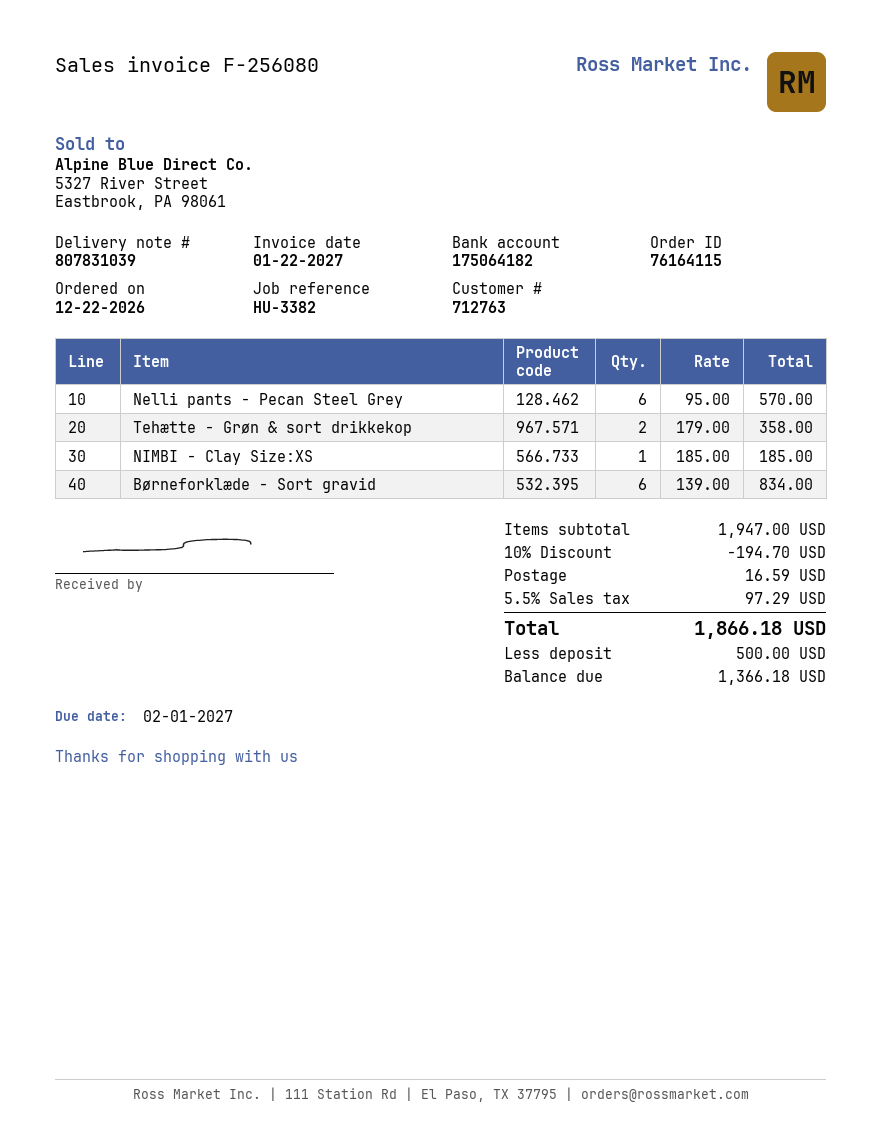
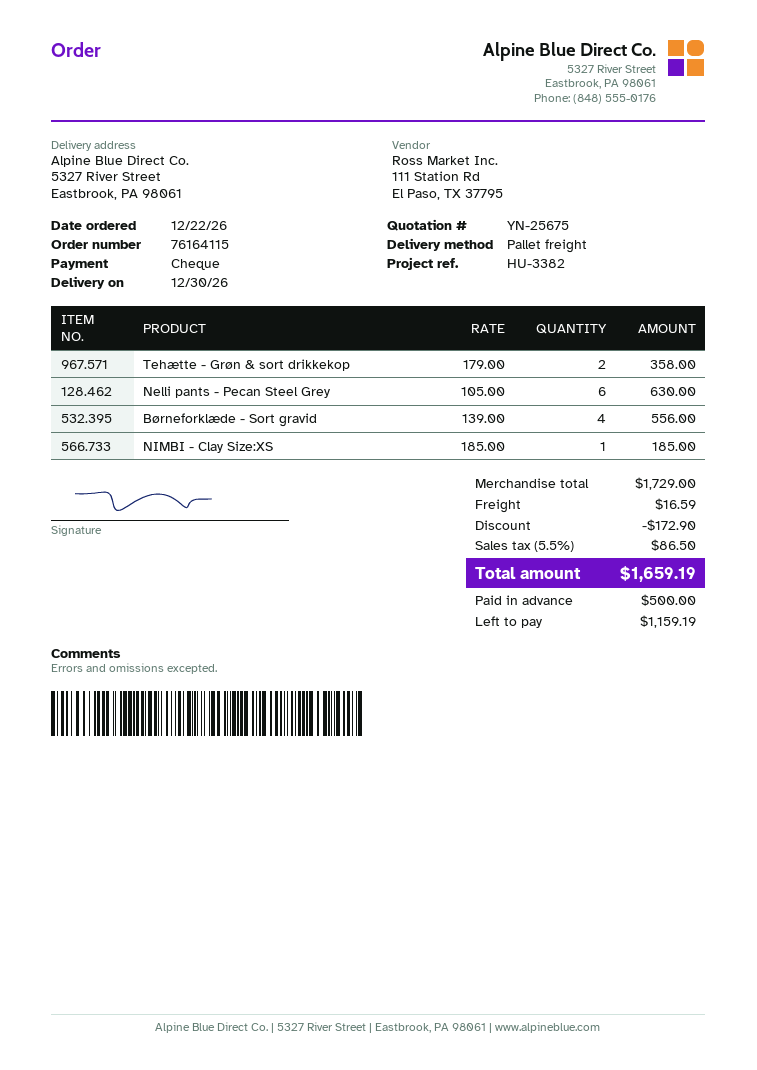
Nelli pants - Pecan Steel Grey: 6 x 95.00 = 570.00 -> 6 x 105.00 = 630.00
Børneforklæde - Sort gravid: 6 x 139.00 = 834.00 -> 4 x 139.00 = 556.00
subtotal: 1947.00 -> 1729.00
discount: 194.70 -> 172.90
tax: 5.5% = 97.29 -> 5.5% = 86.50
total: 1866.18 -> 1659.19
balance: 1366.18 -> 1159.19

